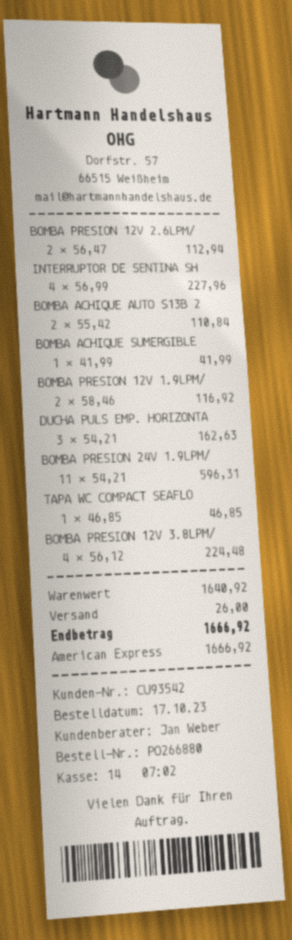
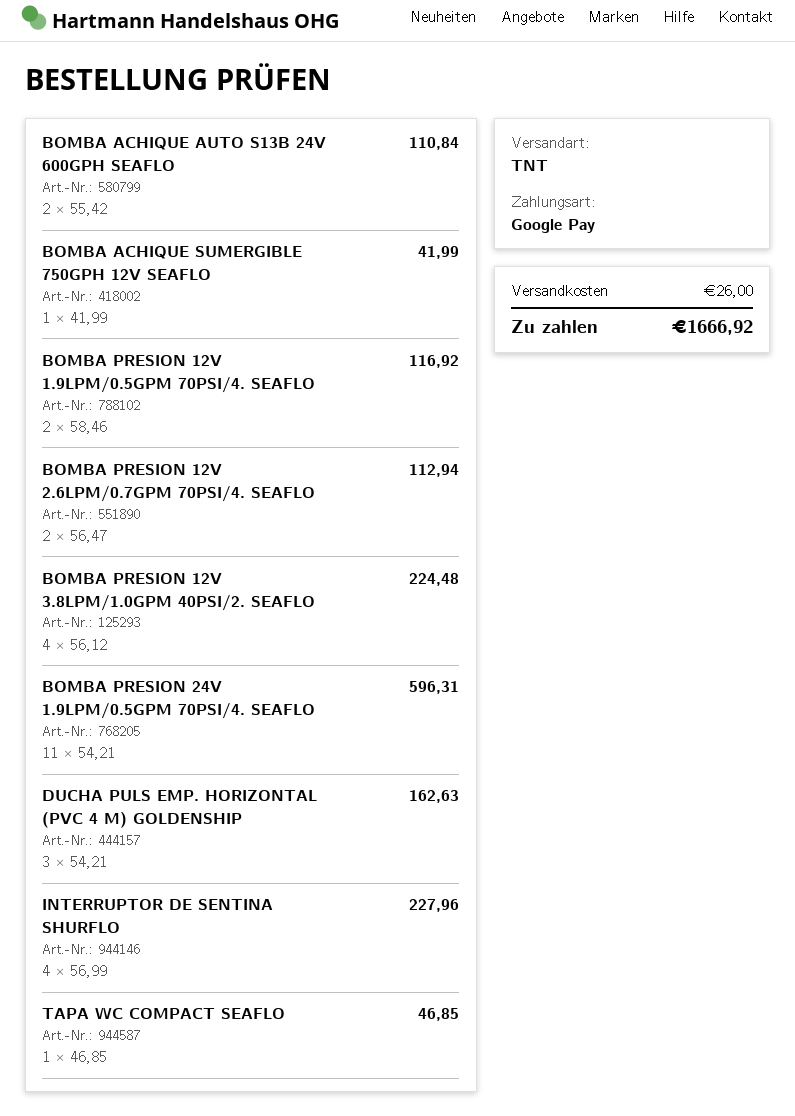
payment method: American Express -> Google Pay

